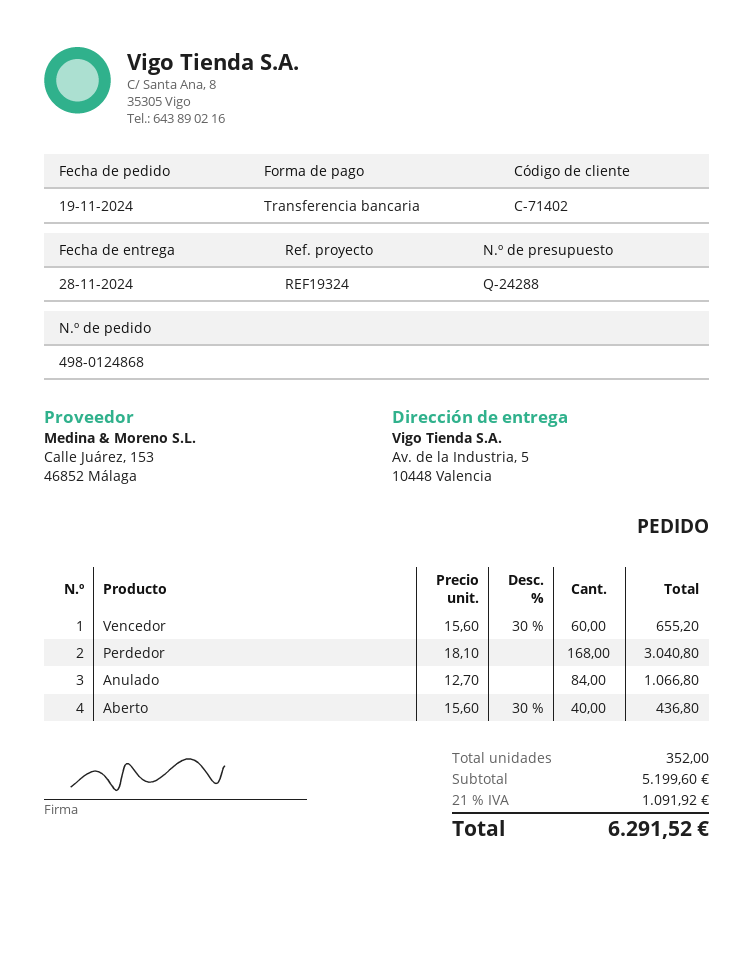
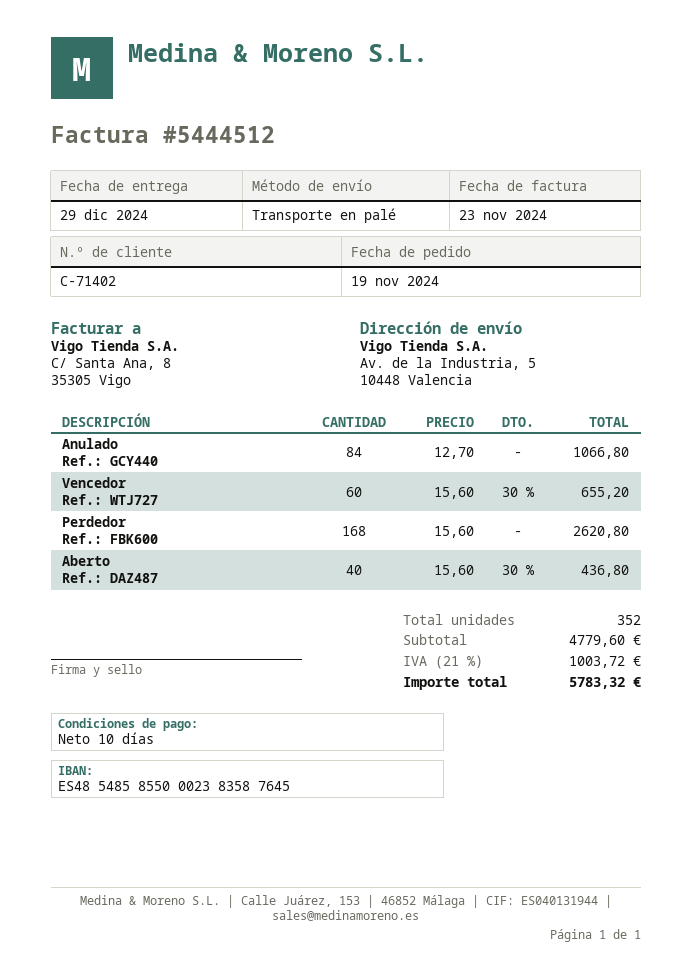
delivery date: 2024-11-28 -> 2024-12-29
Perdedor: 168 x 18.10 = 3040.80 -> 168 x 15.60 = 2620.80
subtotal: 5199.60 -> 4779.60
tax: 21% = 1091.92 -> 21% = 1003.72
total: 6291.52 -> 5783.32

